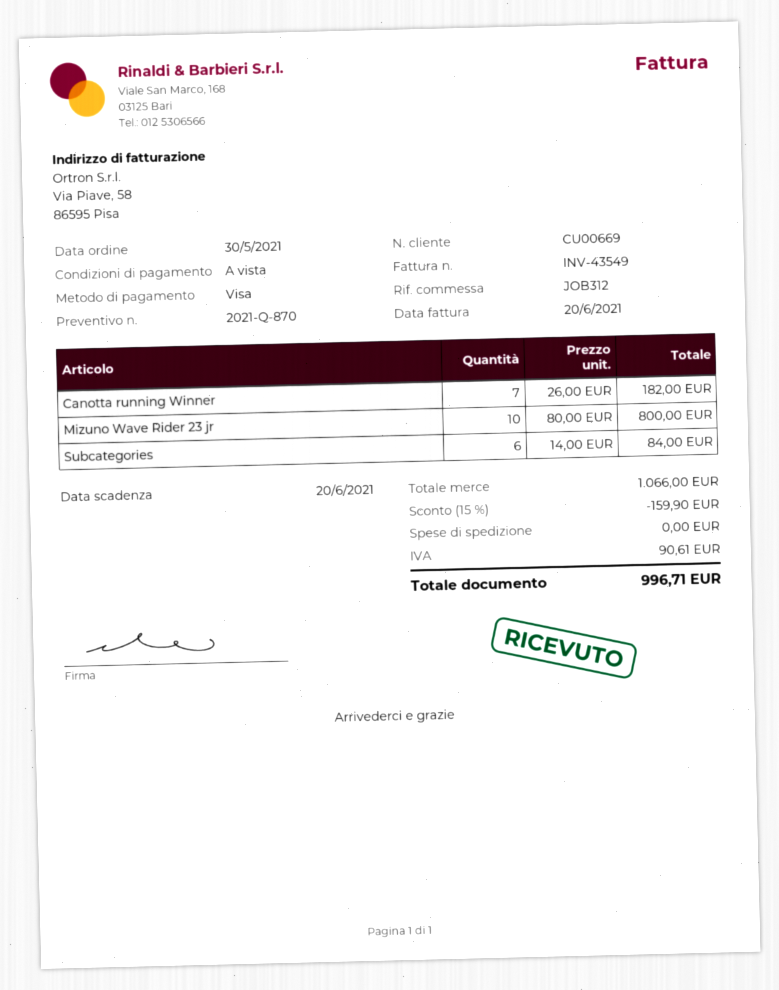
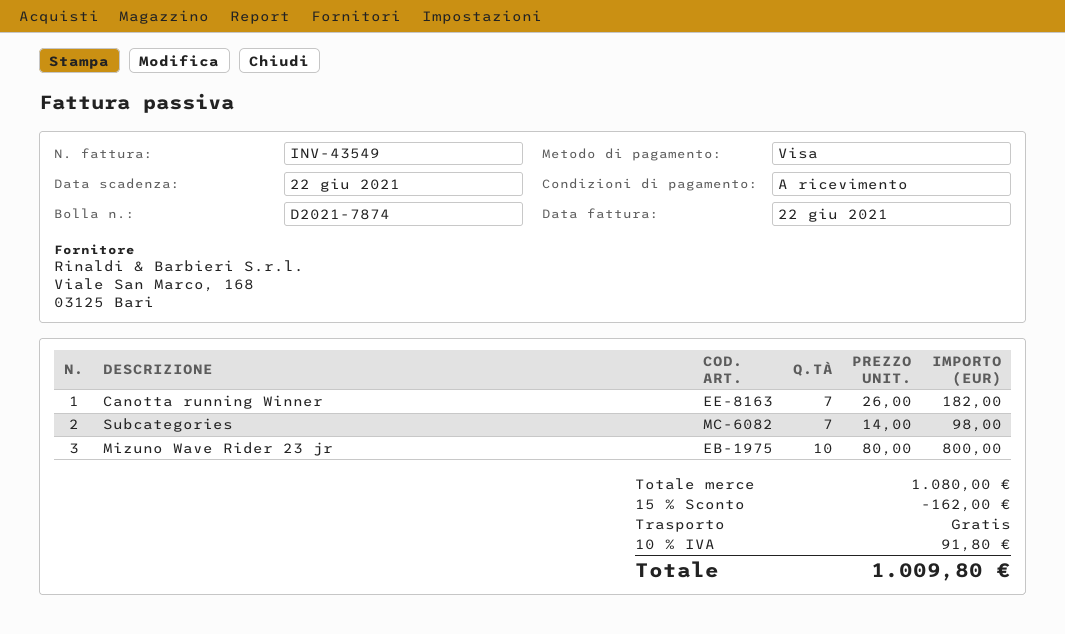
invoice date: 2021-06-20 -> 2021-06-22
due date: 2021-06-20 -> 2021-06-22
Subcategories: 6 x 14.00 = 84.00 -> 7 x 14.00 = 98.00
subtotal: 1066.00 -> 1080.00
discount: 15% = 159.90 -> 15% = 162.00
tax: 90.61 -> 91.80
total: 996.71 -> 1009.80

